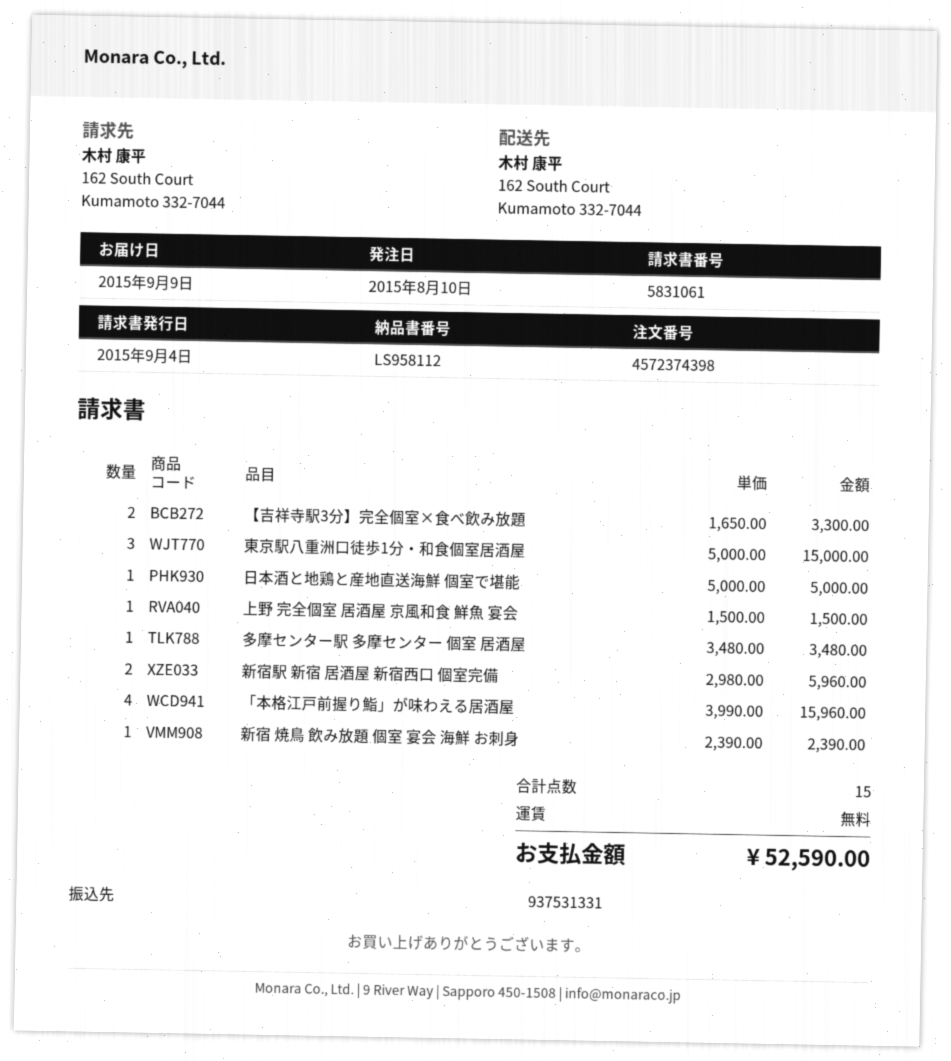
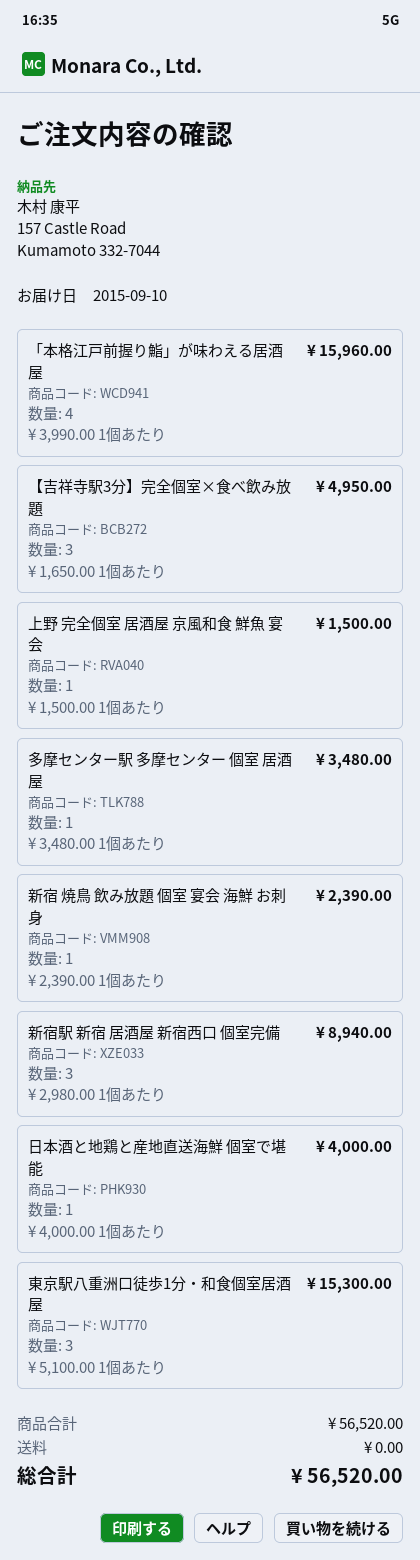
delivery date: 2015-09-09 -> 2015-09-10
ship to: 162 South Court, Kumamoto 332-7044 -> 157 Castle Road, Kumamoto 332-7044
【吉祥寺駅3分】完全個室×食べ飲み放題: 2 x 1650.00 = 3300.00 -> 3 x 1650.00 = 4950.00
東京駅八重洲口徒歩1分・和食個室居酒屋: 3 x 5000.00 = 15000.00 -> 3 x 5100.00 = 15300.00
日本酒と地鶏と産地直送海鮮 個室で堪能: 1 x 5000.00 = 5000.00 -> 1 x 4000.00 = 4000.00
新宿駅 新宿 居酒屋 新宿西口 個室完備: 2 x 2980.00 = 5960.00 -> 3 x 2980.00 = 8940.00
total: 52590.00 -> 56520.00

